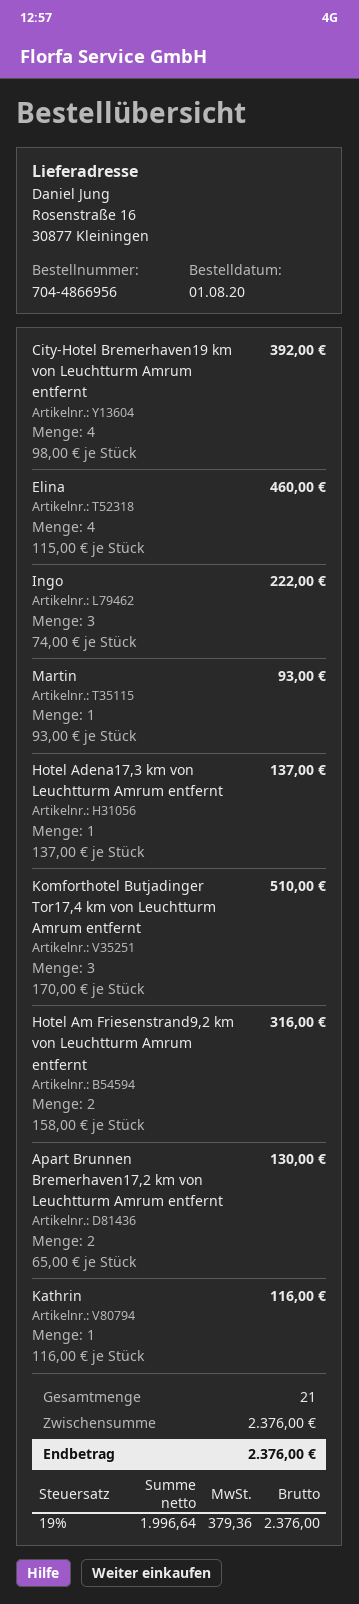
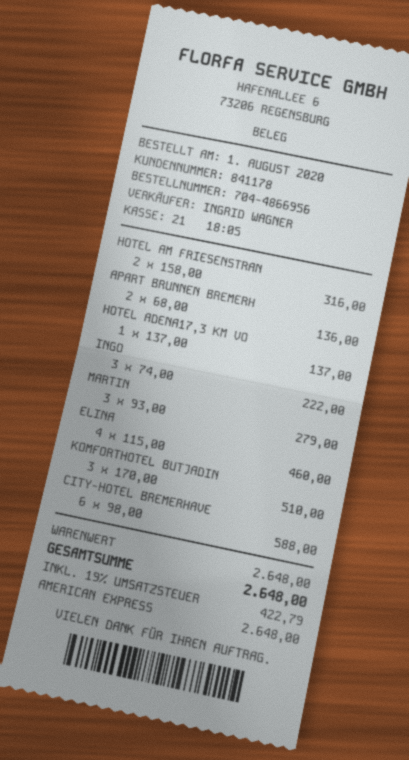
City-Hotel Bremerhaven19 km von Leuchtturm Amrum entfernt: 4 x 98.00 = 392.00 -> 6 x 98.00 = 588.00
Martin: 1 x 93.00 = 93.00 -> 3 x 93.00 = 279.00
Apart Brunnen Bremerhaven17,2 km von Leuchtturm Amrum entfernt: 2 x 65.00 = 130.00 -> 2 x 68.00 = 136.00
Kathrin: 1 x 116.00 = 116.00 -> none
subtotal: 2376.00 -> 2648.00
tax: 19% = 379.36 -> 19% = 422.79
total: 2376.00 -> 2648.00

